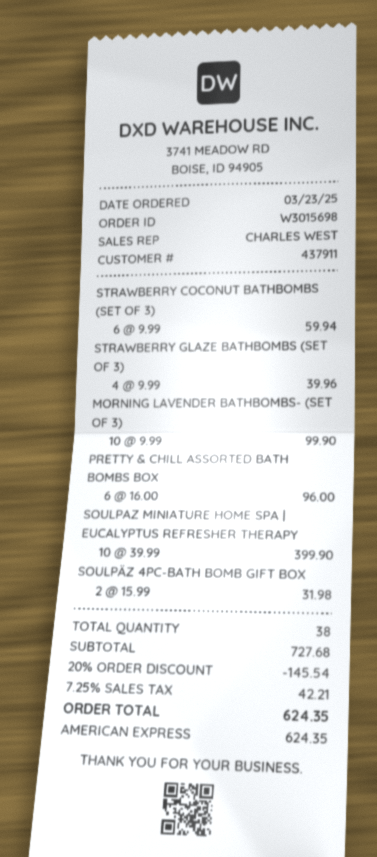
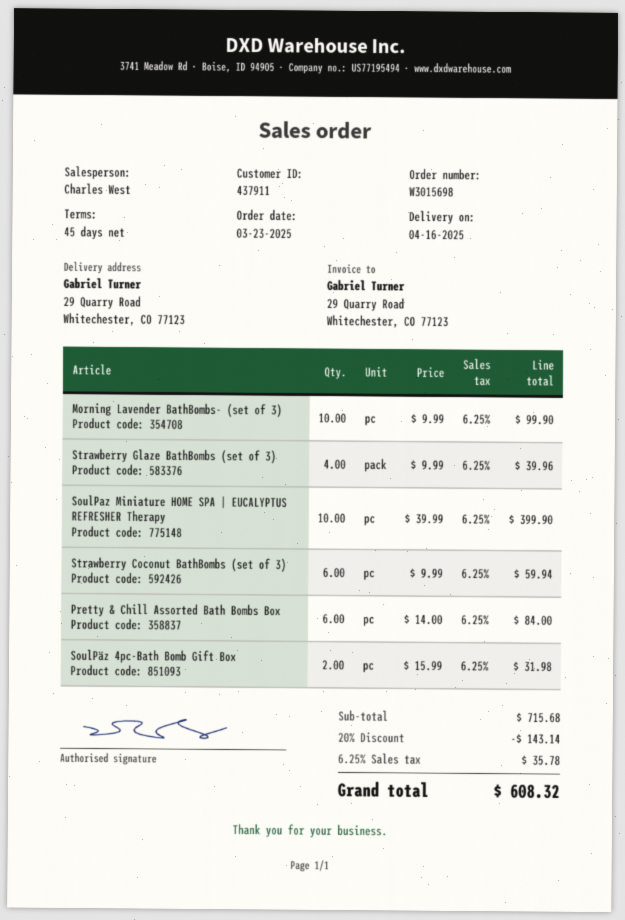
PRETTY & CHILL ASSORTED BATH BOMBS BOX: 6 x 16.00 = 96.00 -> 6 x 14.00 = 84.00
subtotal: 727.68 -> 715.68
discount: 20% = 145.54 -> 20% = 143.14
tax: 7.25% = 42.21 -> 6.25% = 35.78
total: 624.35 -> 608.32

